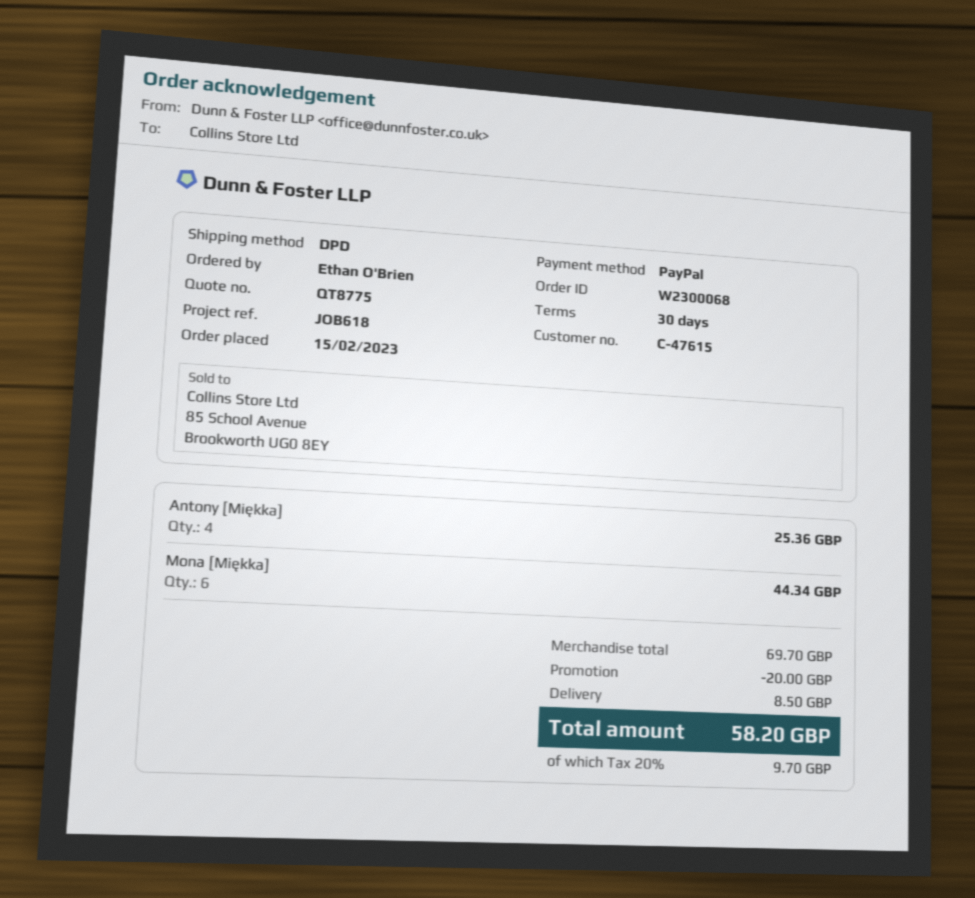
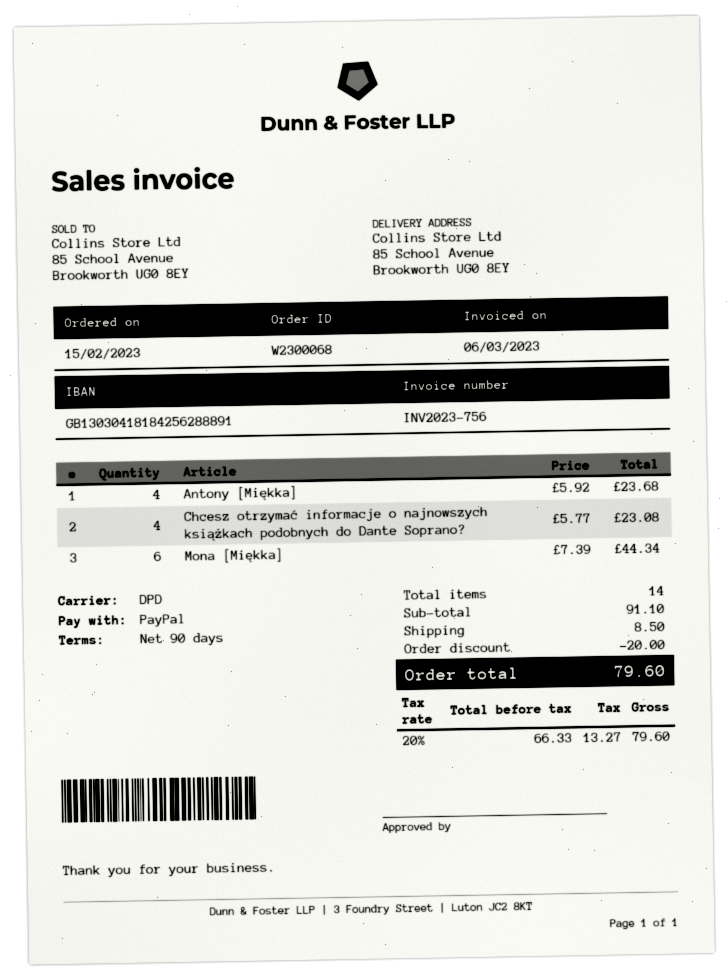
payment terms: 30 days -> 90 days
Antony [Miękka]: 4 for 25.36 -> 4 for 23.68
Chcesz otrzymać informacje o najnowszych książkach podobnych do Dante Soprano?: none -> 4 for 23.08
subtotal: 69.70 -> 91.10
tax: 20% = 9.70 -> 20% = 13.27
total: 58.20 -> 79.60

